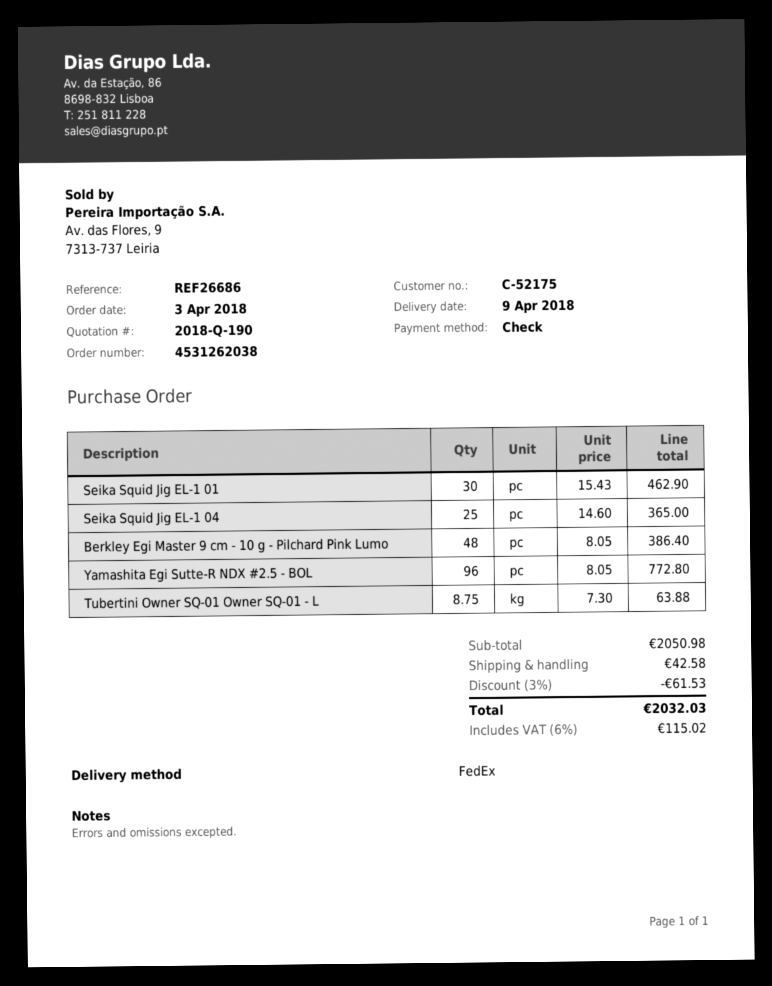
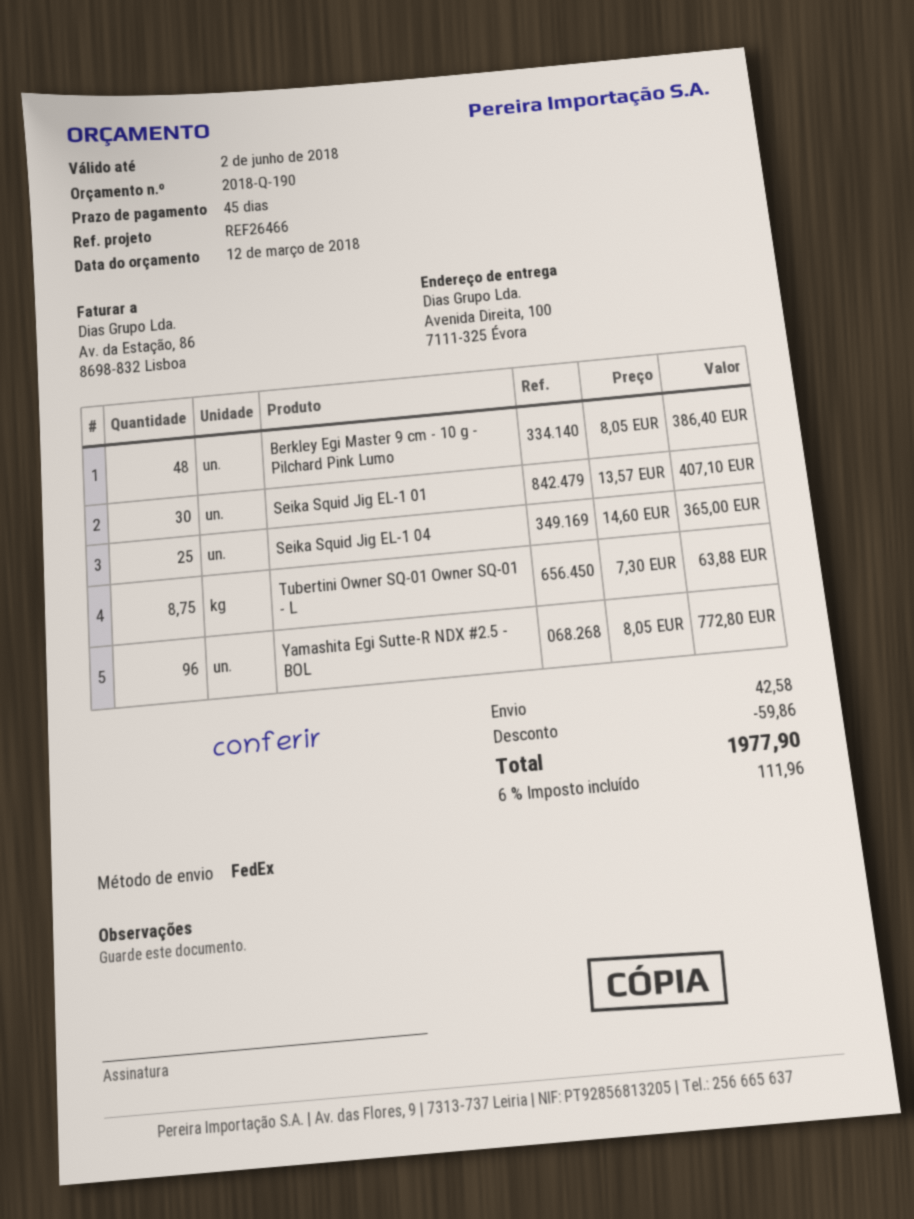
reference: REF26686 -> REF26466
Seika Squid Jig EL-1 01: 30 x 15.43 = 462.90 -> 30 x 13.57 = 407.10
discount: 61.53 -> 59.86
tax: 6% = 115.02 -> 6% = 111.96
total: 2032.03 -> 1977.90

